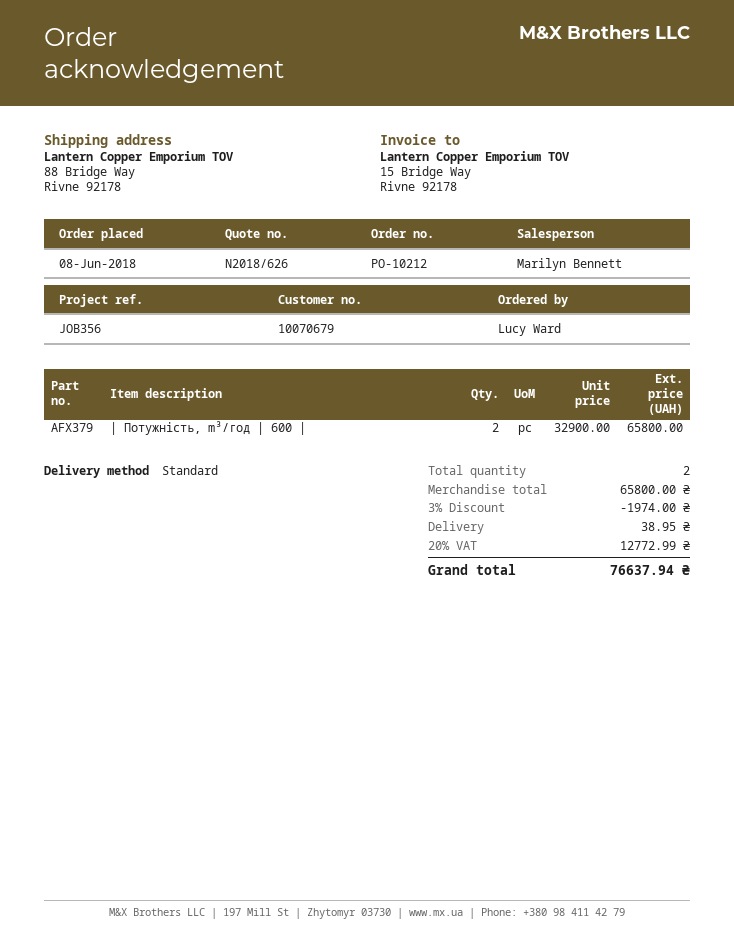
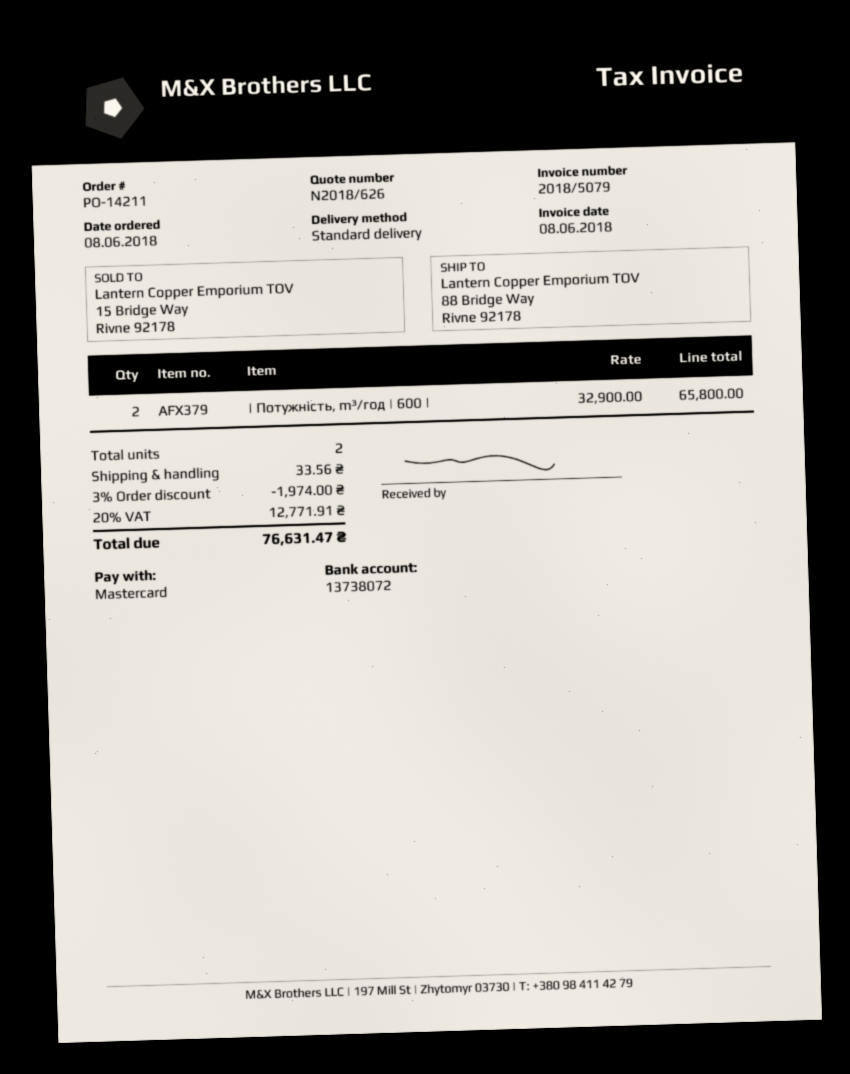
order number: PO-10212 -> PO-14211
shipping: 38.95 -> 33.56
tax: 20% = 12772.99 -> 20% = 12771.91
total: 76637.94 -> 76631.47

